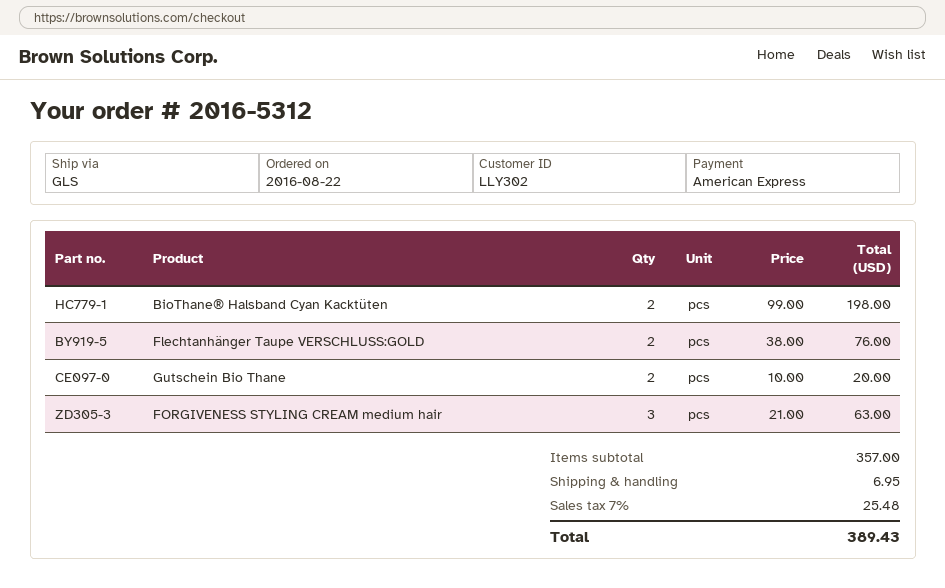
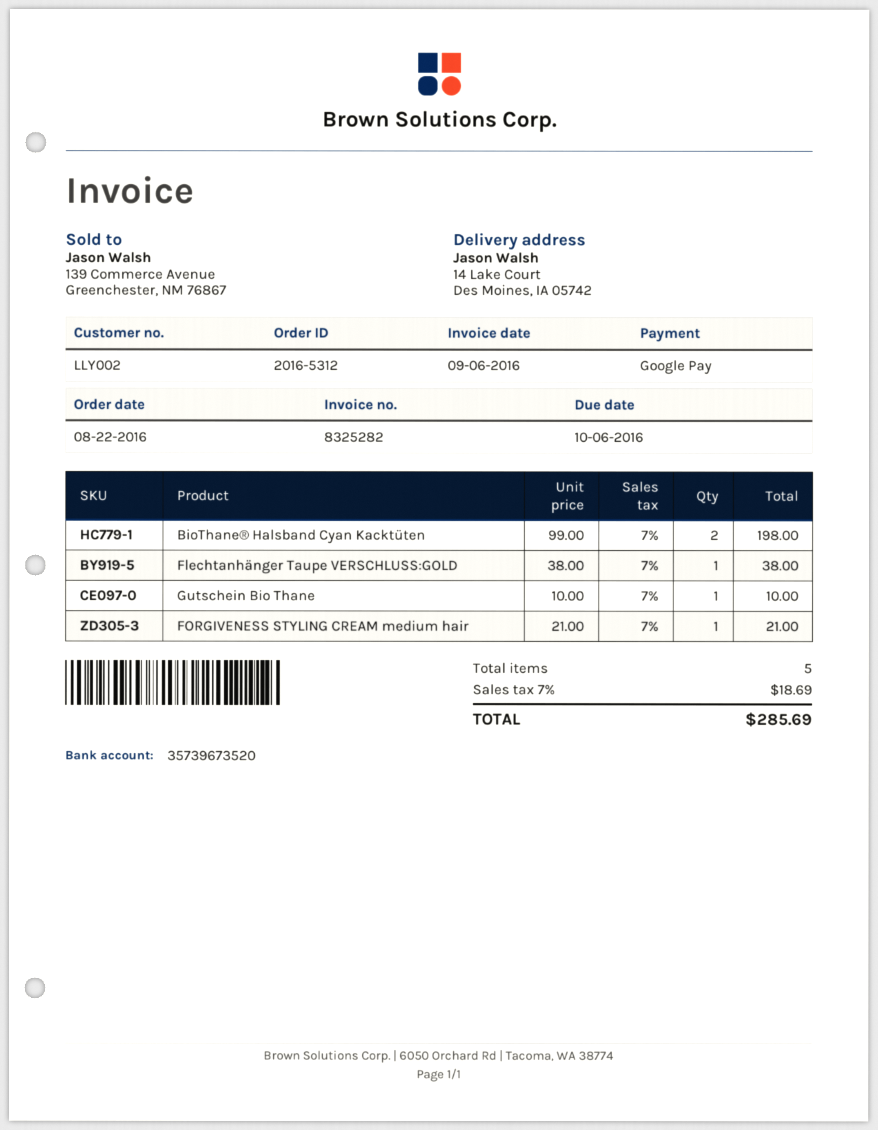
customer number: LLY302 -> LLY002
payment method: American Express -> Google Pay
Flechtanhänger Taupe VERSCHLUSS:GOLD: 2 x 38.00 = 76.00 -> 1 x 38.00 = 38.00
Gutschein Bio Thane: 2 x 10.00 = 20.00 -> 1 x 10.00 = 10.00
FORGIVENESS STYLING CREAM medium hair: 3 x 21.00 = 63.00 -> 1 x 21.00 = 21.00
shipping: 6.95 -> none
tax: 7% = 25.48 -> 7% = 18.69
total: 389.43 -> 285.69

